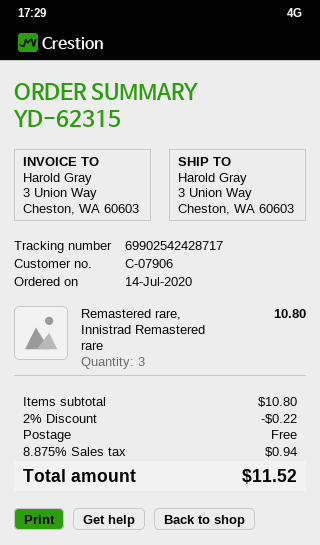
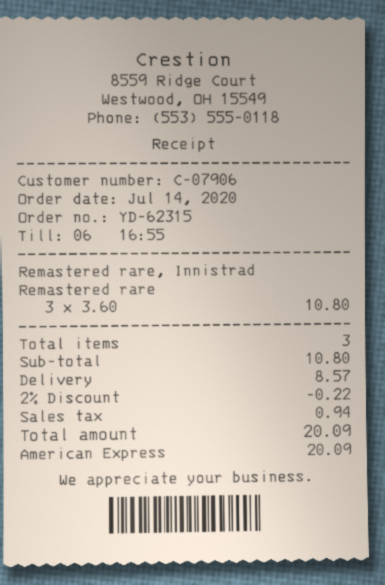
shipping: 0.00 -> 8.57
total: 11.52 -> 20.09

